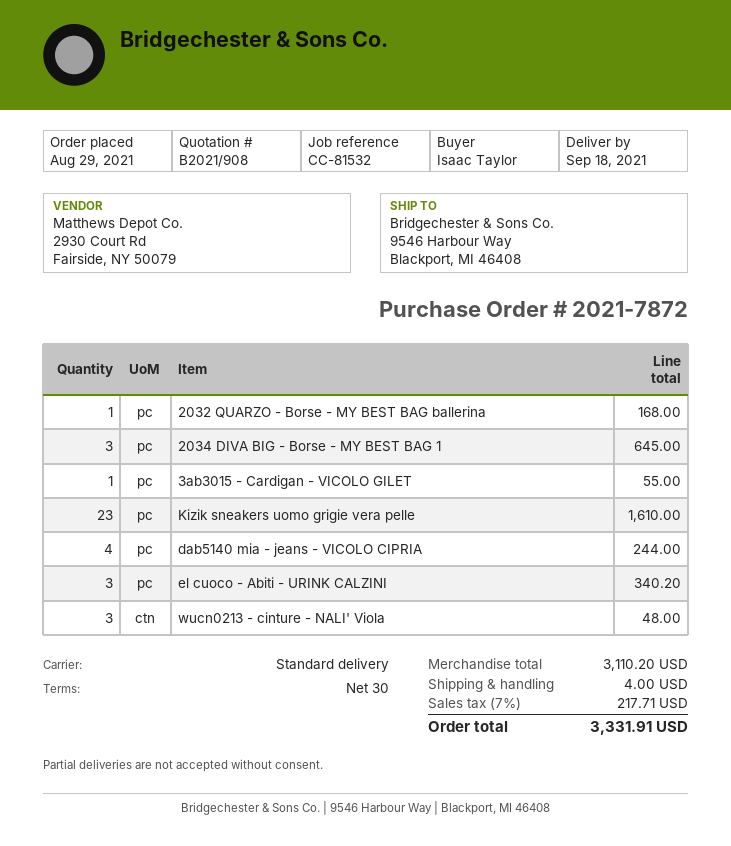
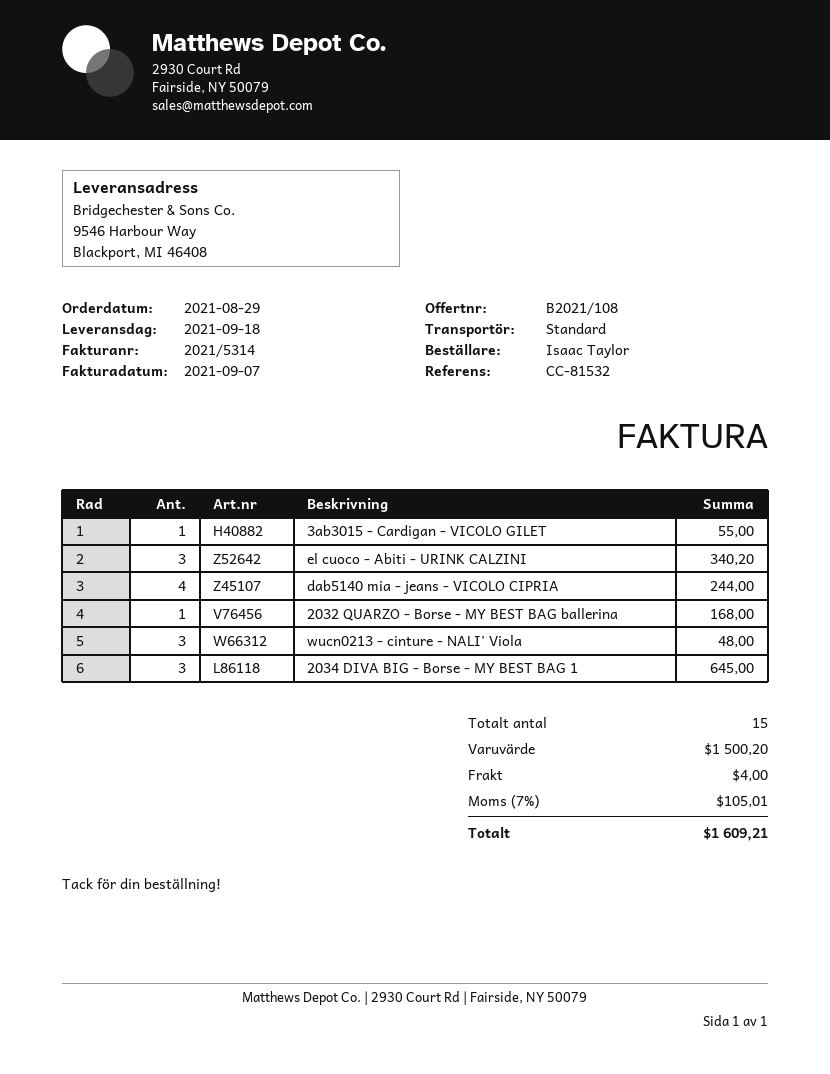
quote number: B2021/908 -> B2021/108
Kizik sneakers uomo grigie vera pelle: 23 for 1610.00 -> none
subtotal: 3110.20 -> 1500.20
tax: 7% = 217.71 -> 7% = 105.01
total: 3331.91 -> 1609.21

